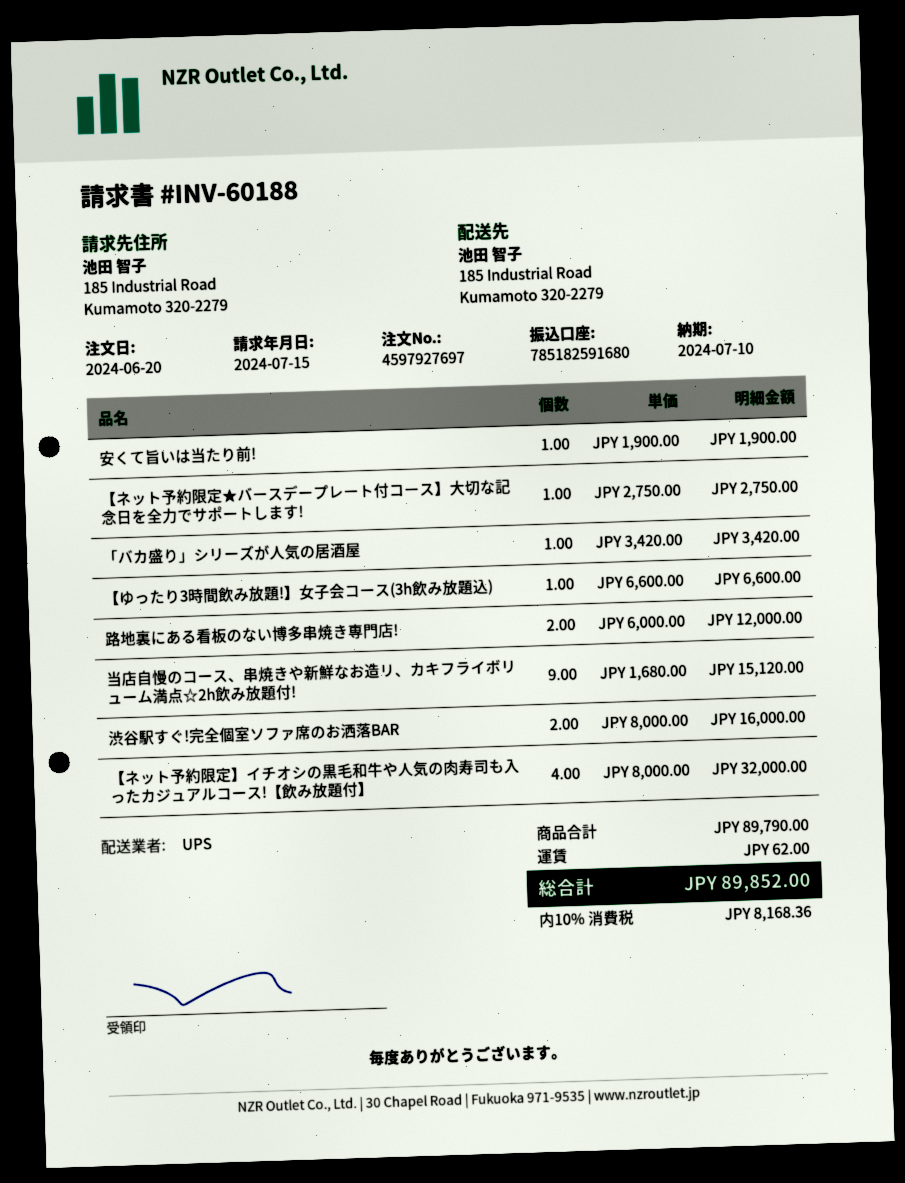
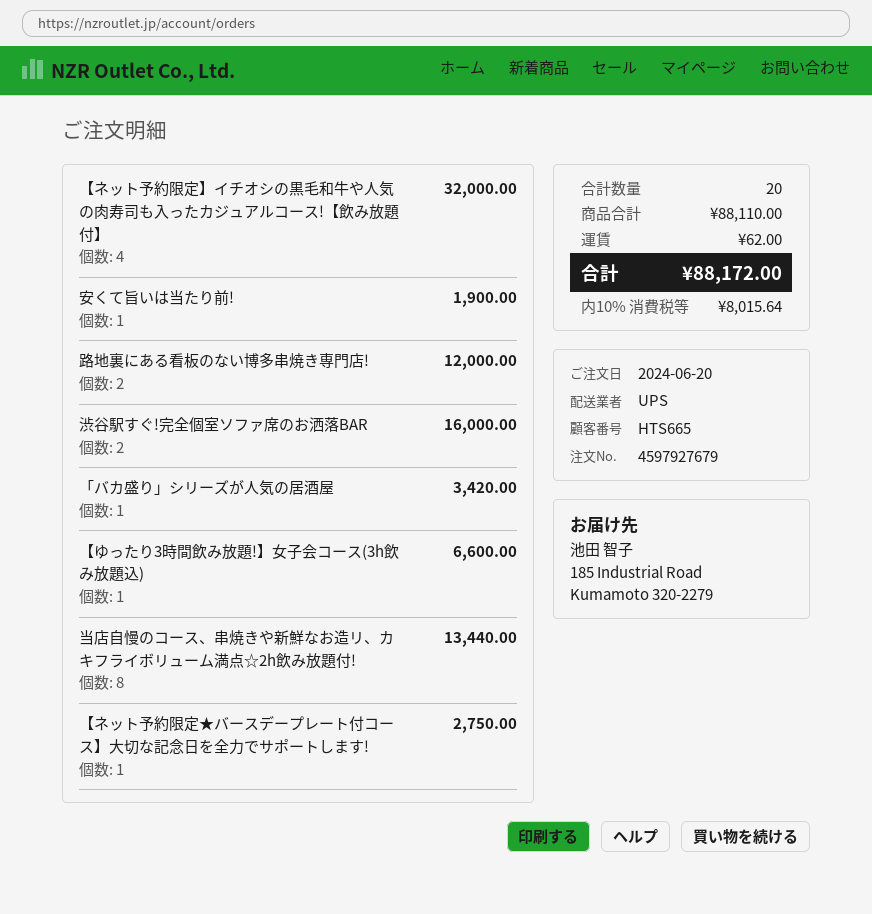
order number: 4597927697 -> 4597927679
当店自慢のコース、串焼きや新鮮なお造リ、カキフライボリューム満点☆2h飲み放題付!: 9 for 15120.00 -> 8 for 13440.00
subtotal: 89790.00 -> 88110.00
tax: 10% = 8168.36 -> 10% = 8015.64
total: 89852.00 -> 88172.00

